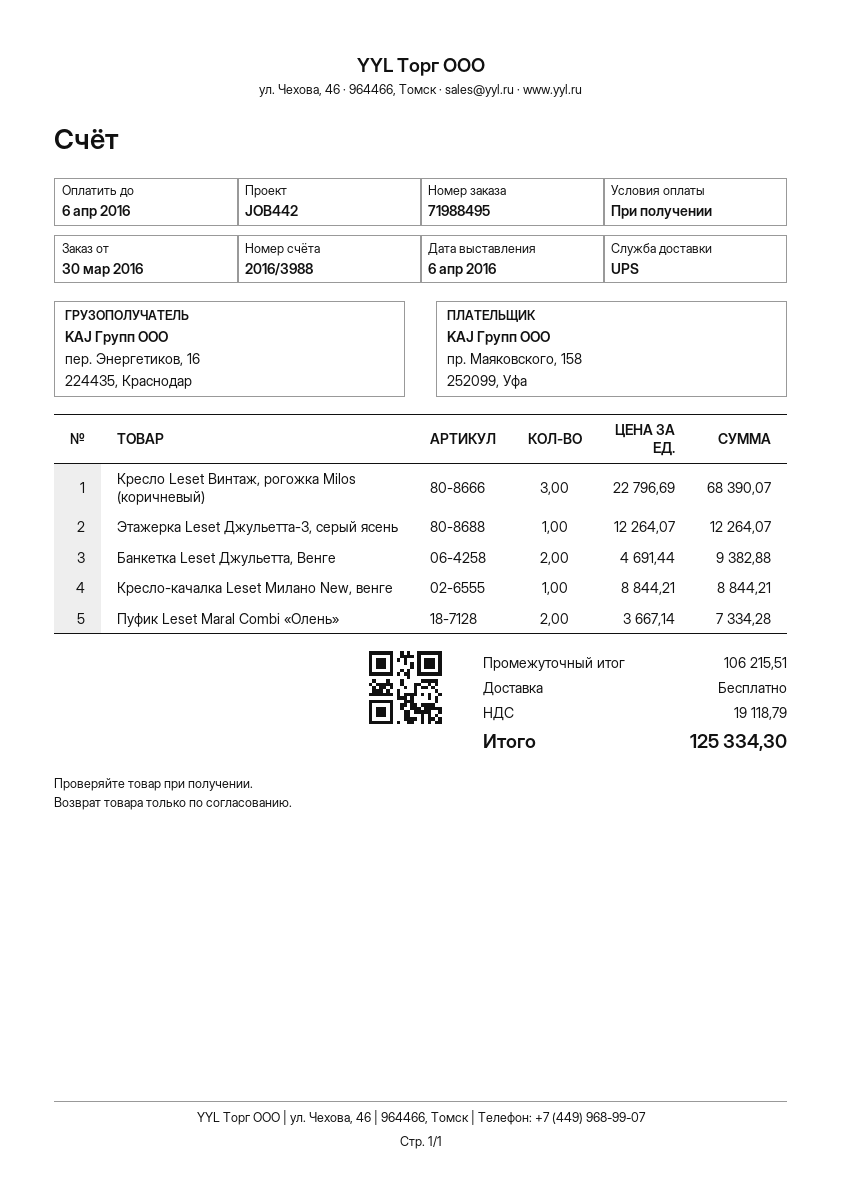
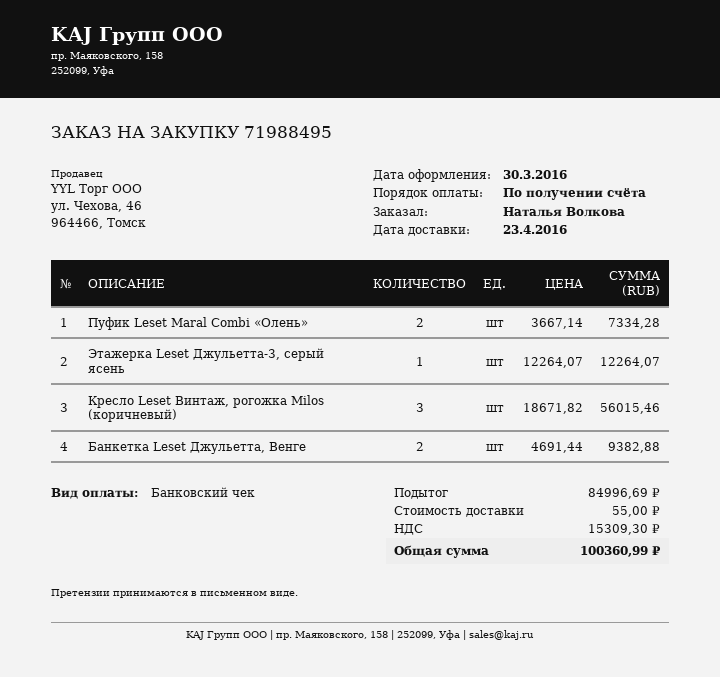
Кресло Leset Винтаж, рогожка Milos (коричневый): 3 x 22796.69 = 68390.07 -> 3 x 18671.82 = 56015.46
Кресло-качалка Leset Милано New, венге: 1 x 8844.21 = 8844.21 -> none
subtotal: 106215.51 -> 84996.69
shipping: 0.00 -> 55.00
tax: 19118.79 -> 15309.30
total: 125334.30 -> 100360.99

